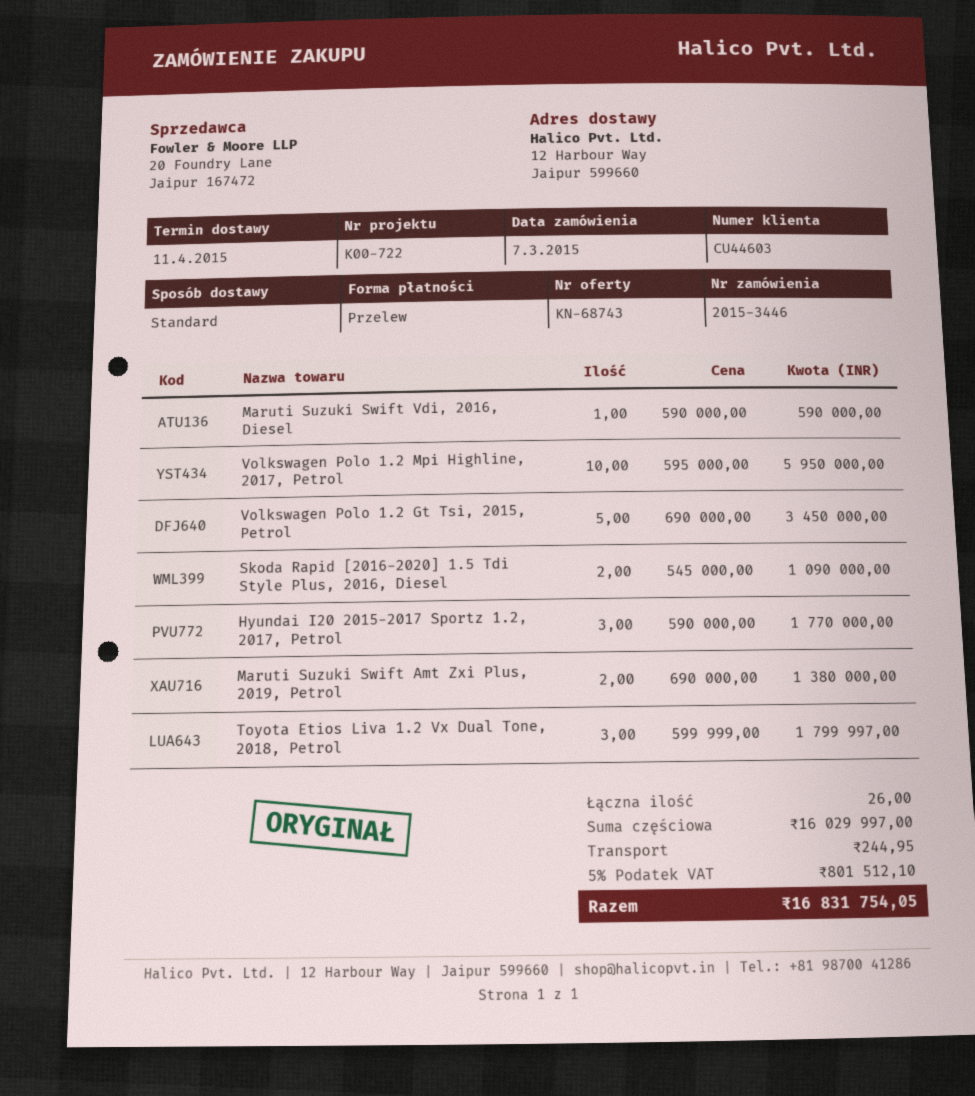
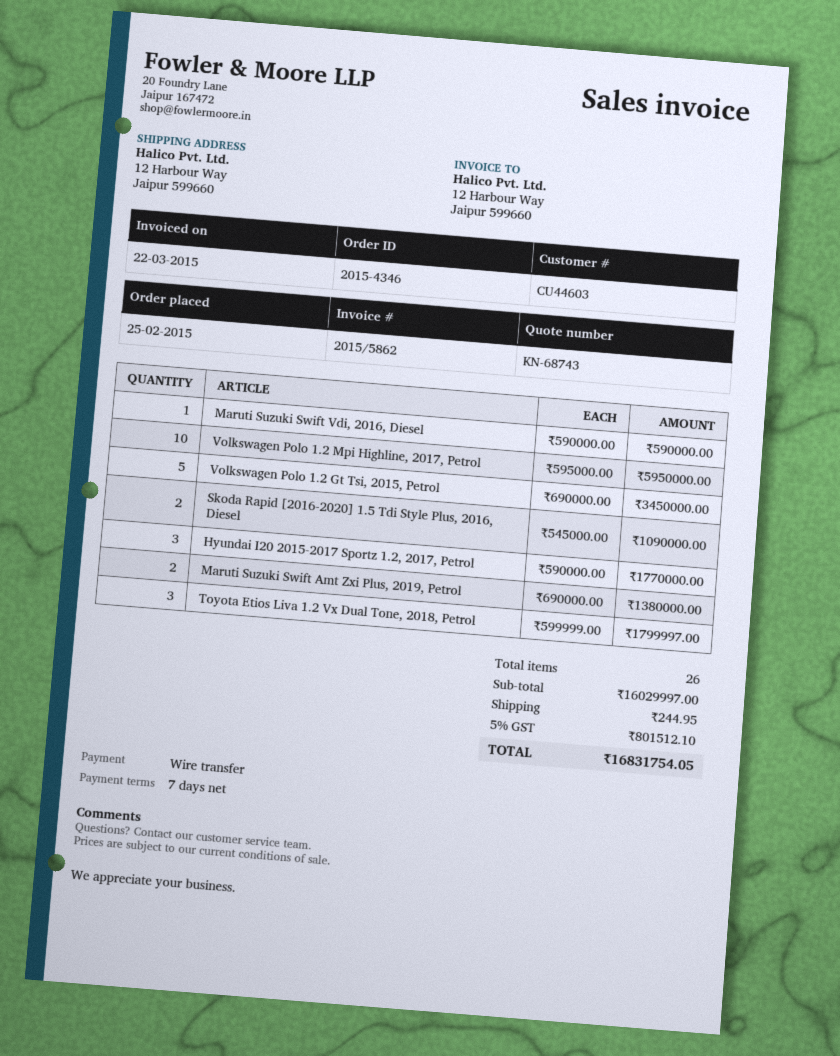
order number: 2015-3446 -> 2015-4346
order date: 2015-03-07 -> 2015-02-25

